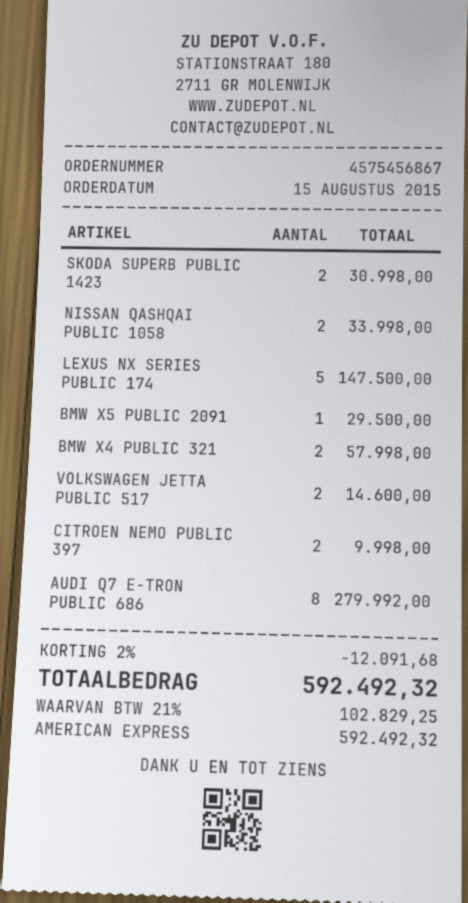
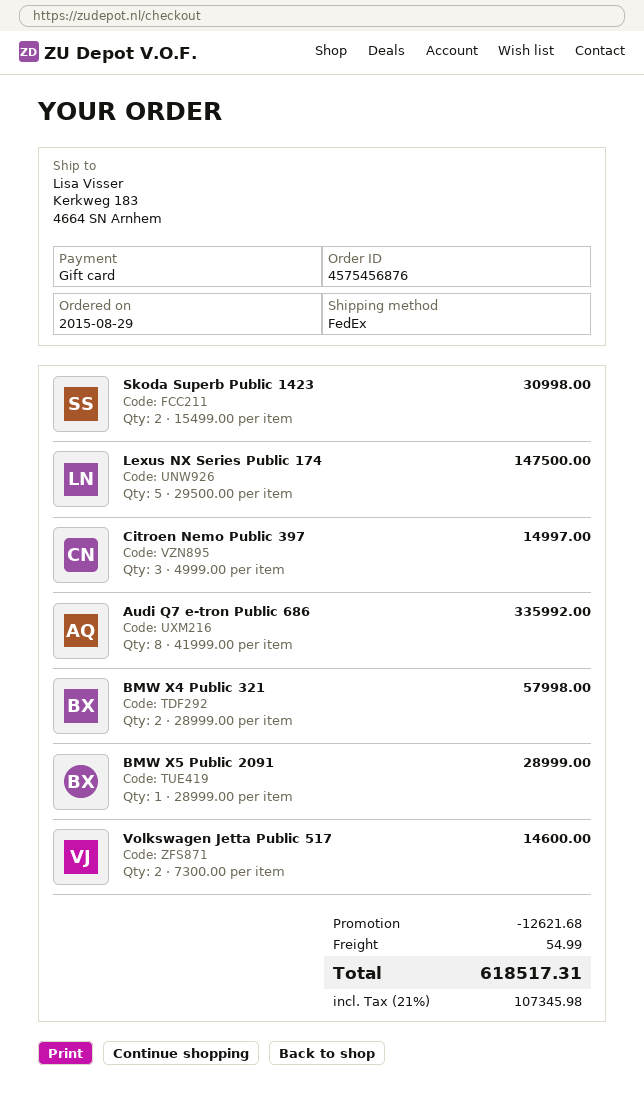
order number: 4575456867 -> 4575456876
order date: 2015-08-15 -> 2015-08-29
payment method: American Express -> gift card
NISSAN QASHQAI PUBLIC 1058: 2 for 33998.00 -> none
BMW X5 PUBLIC 2091: 1 for 29500.00 -> 1 for 28999.00
CITROEN NEMO PUBLIC 397: 2 for 9998.00 -> 3 for 14997.00
AUDI Q7 E-TRON PUBLIC 686: 8 for 279992.00 -> 8 for 335992.00
discount: 12091.68 -> 12621.68
shipping: none -> 54.99
tax: 21% = 102829.25 -> 21% = 107345.98
total: 592492.32 -> 618517.31

